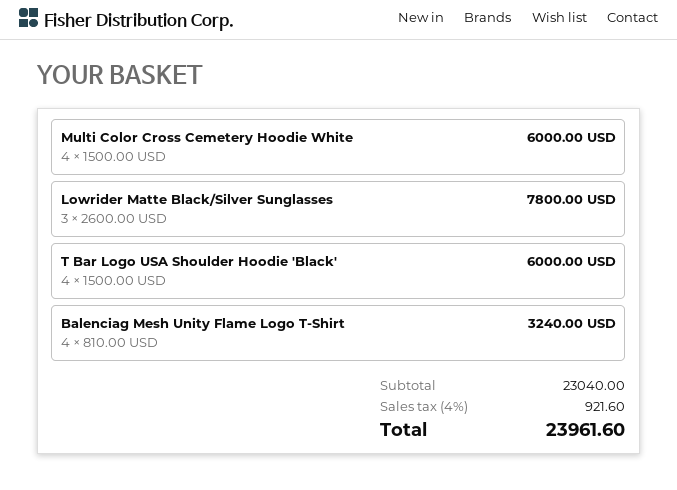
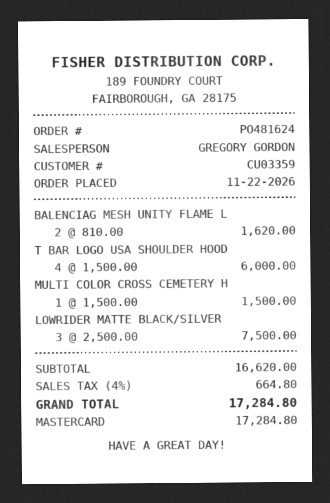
Multi Color Cross Cemetery Hoodie White: 4 x 1500.00 = 6000.00 -> 1 x 1500.00 = 1500.00
Lowrider Matte Black/Silver Sunglasses: 3 x 2600.00 = 7800.00 -> 3 x 2500.00 = 7500.00
Balenciag Mesh Unity Flame Logo T-Shirt: 4 x 810.00 = 3240.00 -> 2 x 810.00 = 1620.00
subtotal: 23040.00 -> 16620.00
tax: 4% = 921.60 -> 4% = 664.80
total: 23961.60 -> 17284.80

